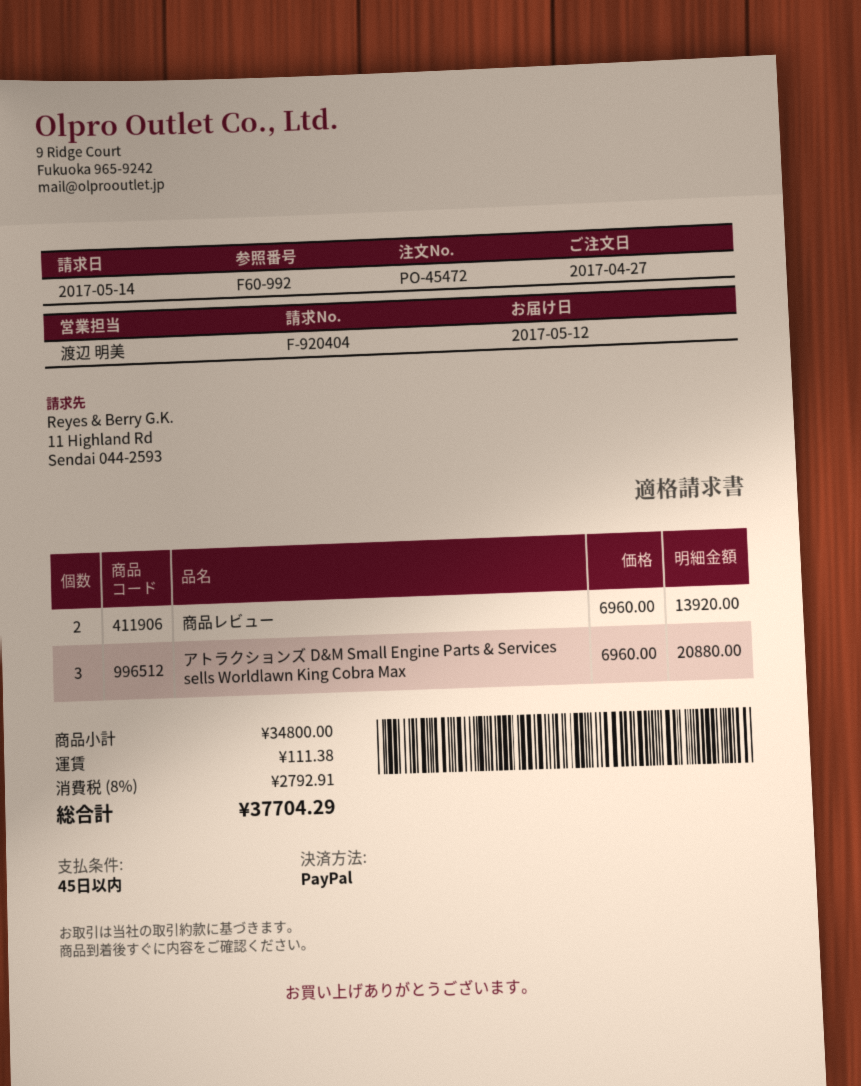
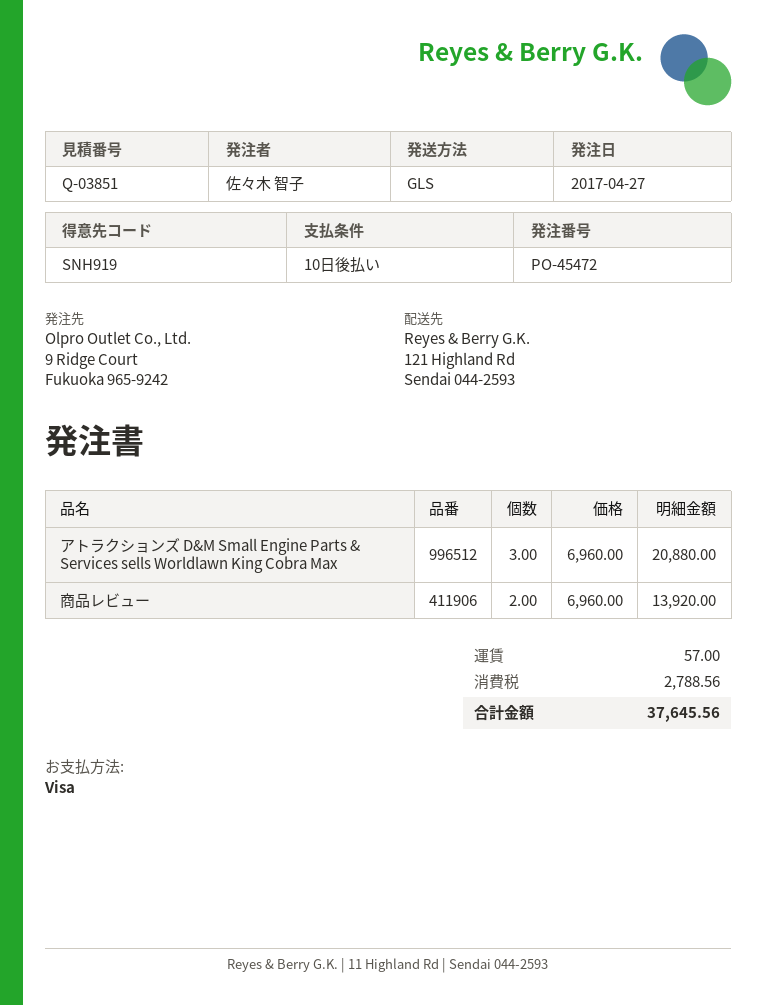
payment terms: 45 days -> 10 days
payment method: PayPal -> Visa
shipping: 111.38 -> 57.00
tax: 2792.91 -> 2788.56
total: 37704.29 -> 37645.56

